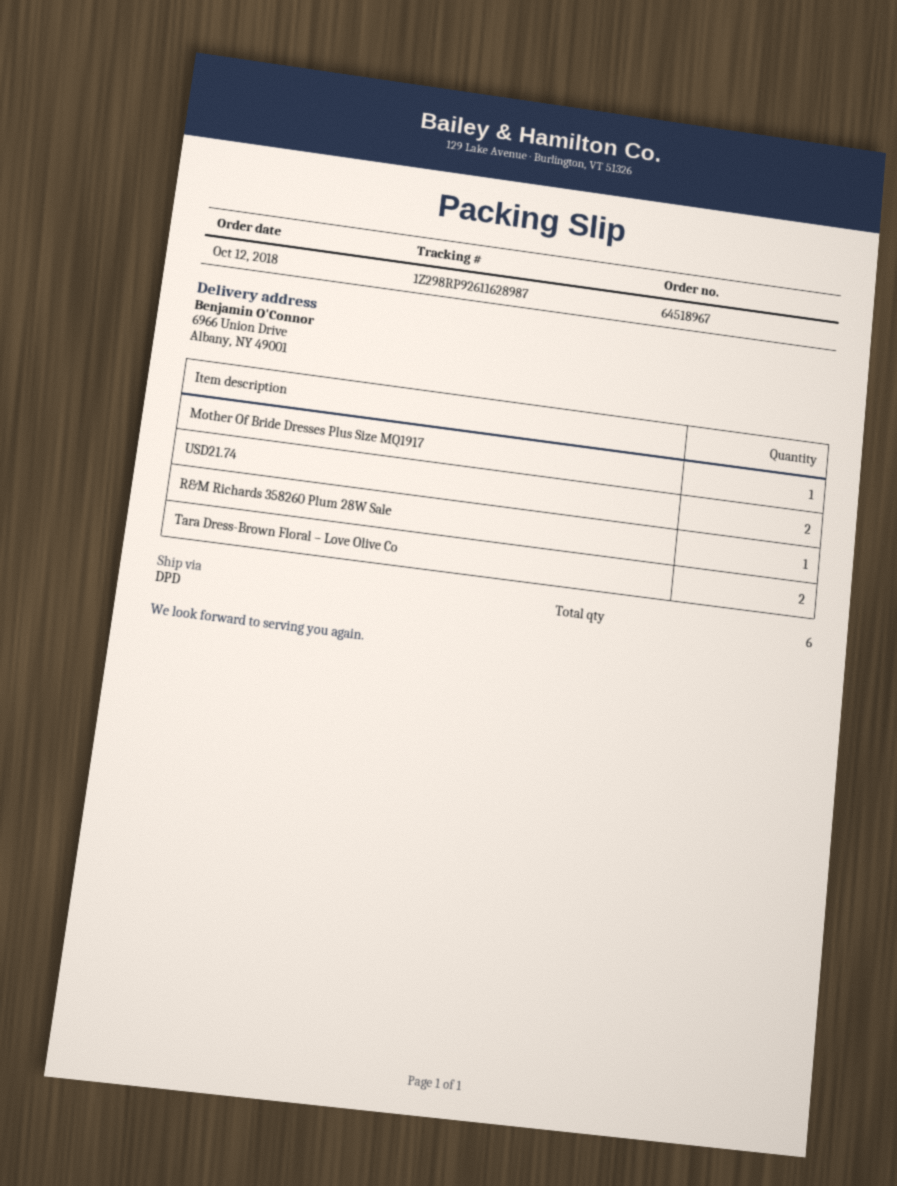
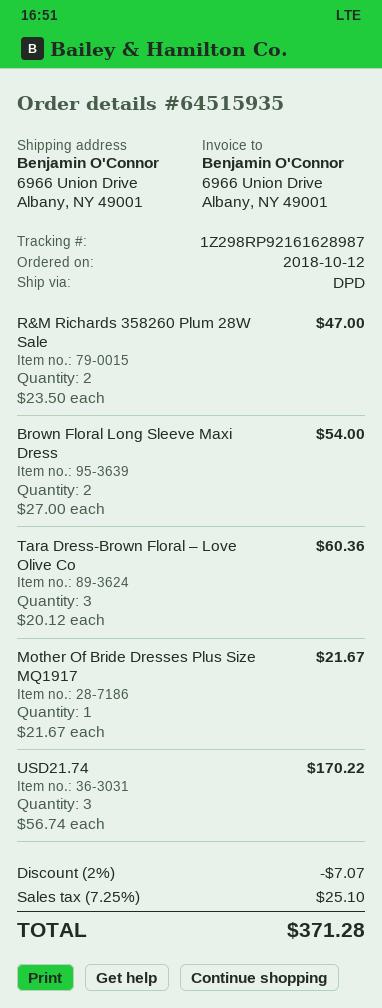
order number: 64518967 -> 64515935
tracking number: 1Z298RP92611628987 -> 1Z298RP92161628987
USD21.74: 2 -> 3
R&M Richards 358260 Plum 28W Sale: 1 -> 2
Tara Dress-Brown Floral – Love Olive Co: 2 -> 3
Brown Floral Long Sleeve Maxi Dress: none -> 2

